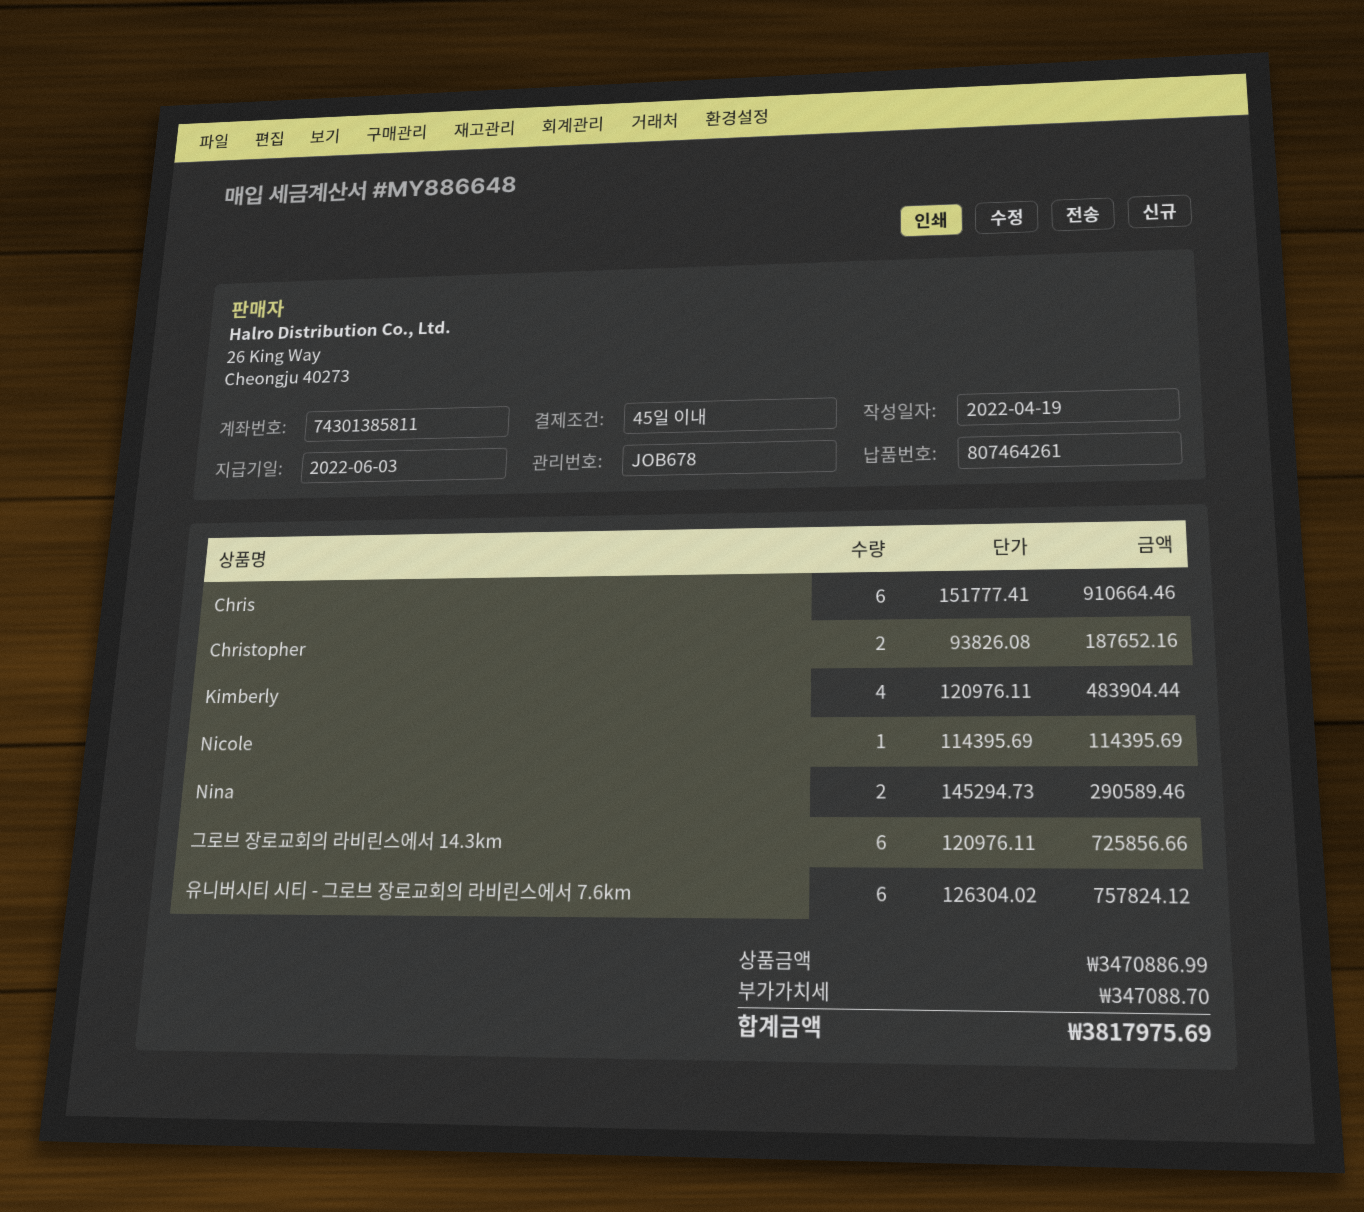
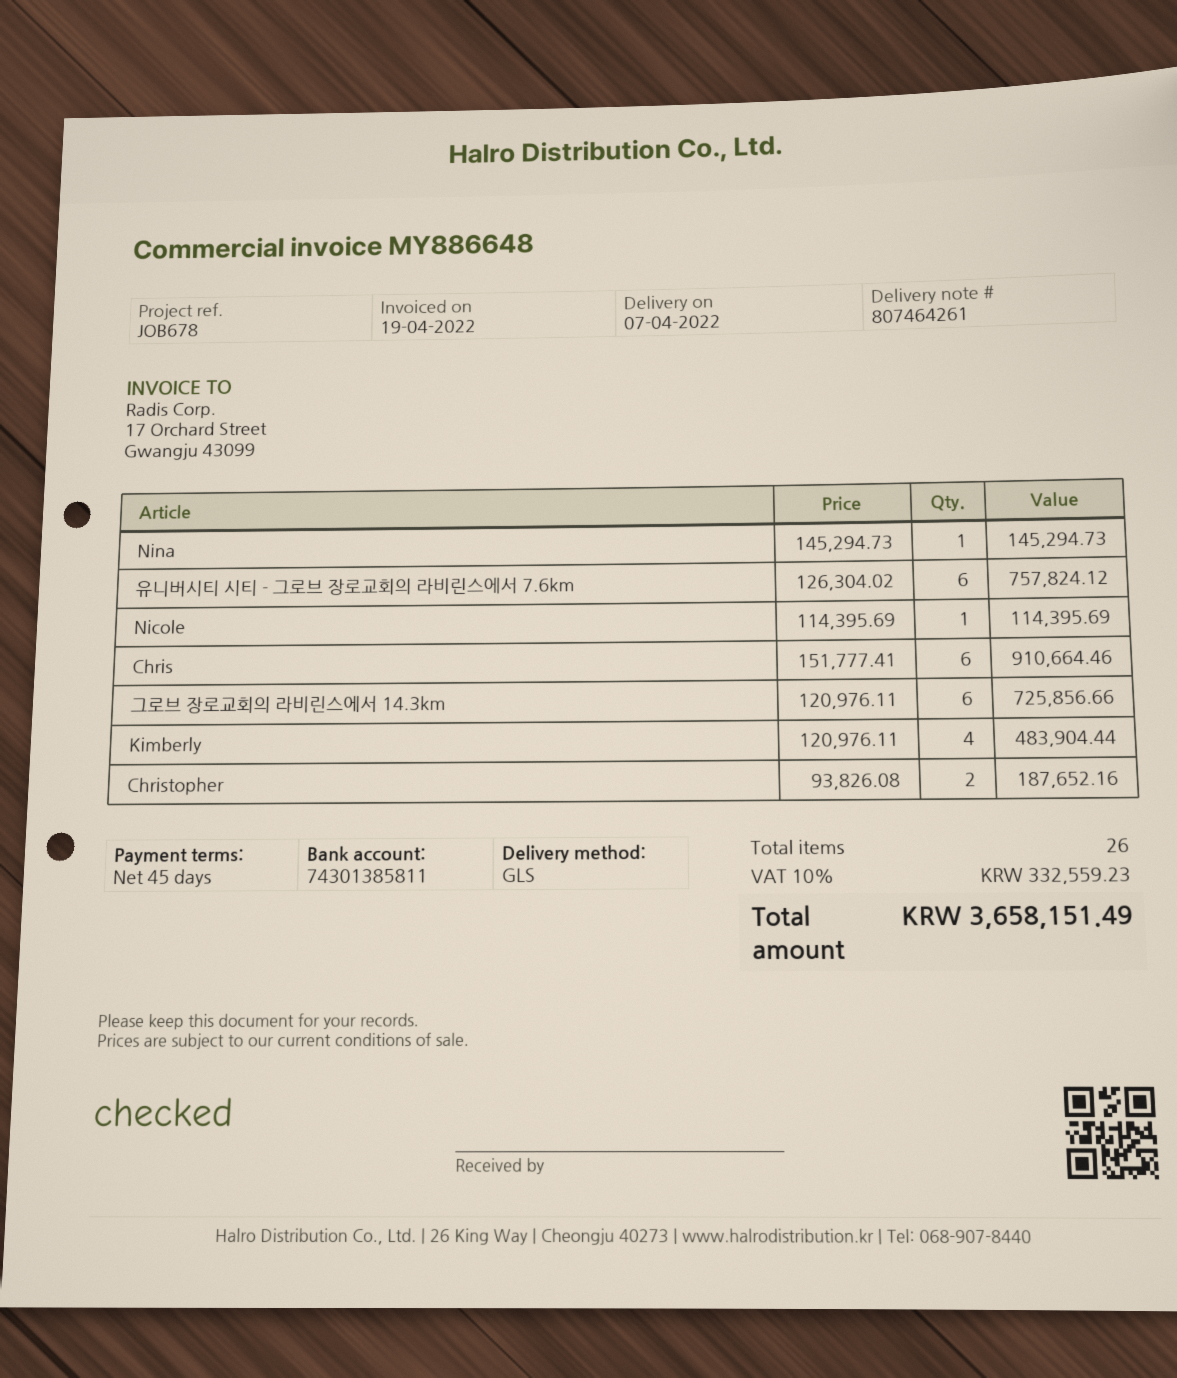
Nina: 2 x 145294.73 = 290589.46 -> 1 x 145294.73 = 145294.73
tax: 347088.70 -> 332559.23
total: 3817975.69 -> 3658151.49

